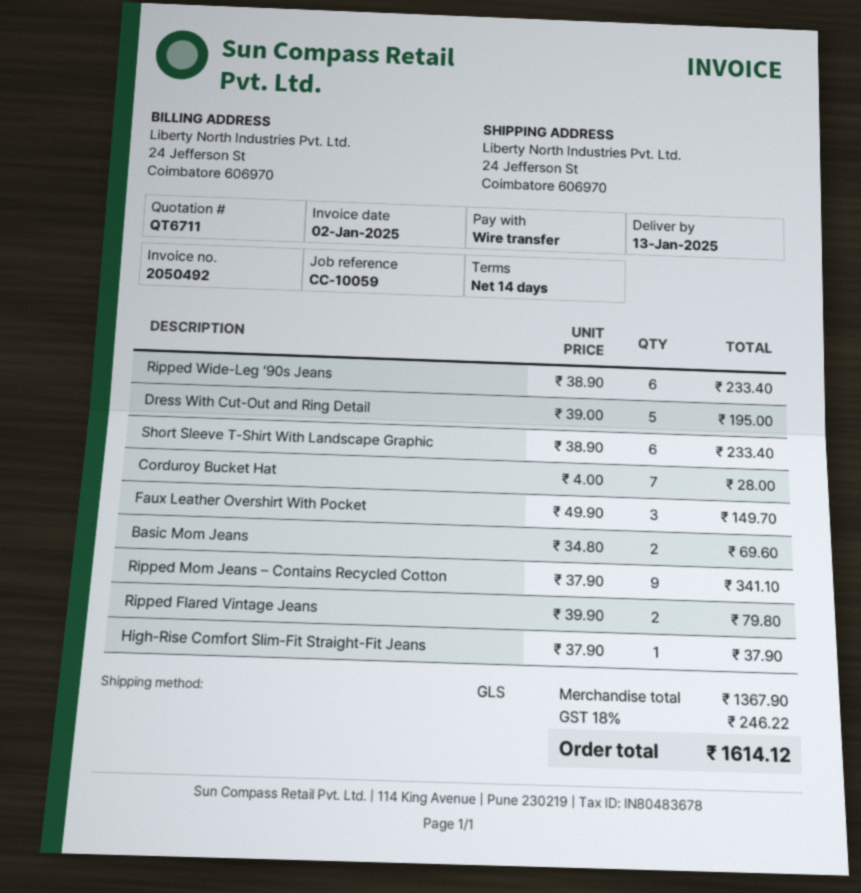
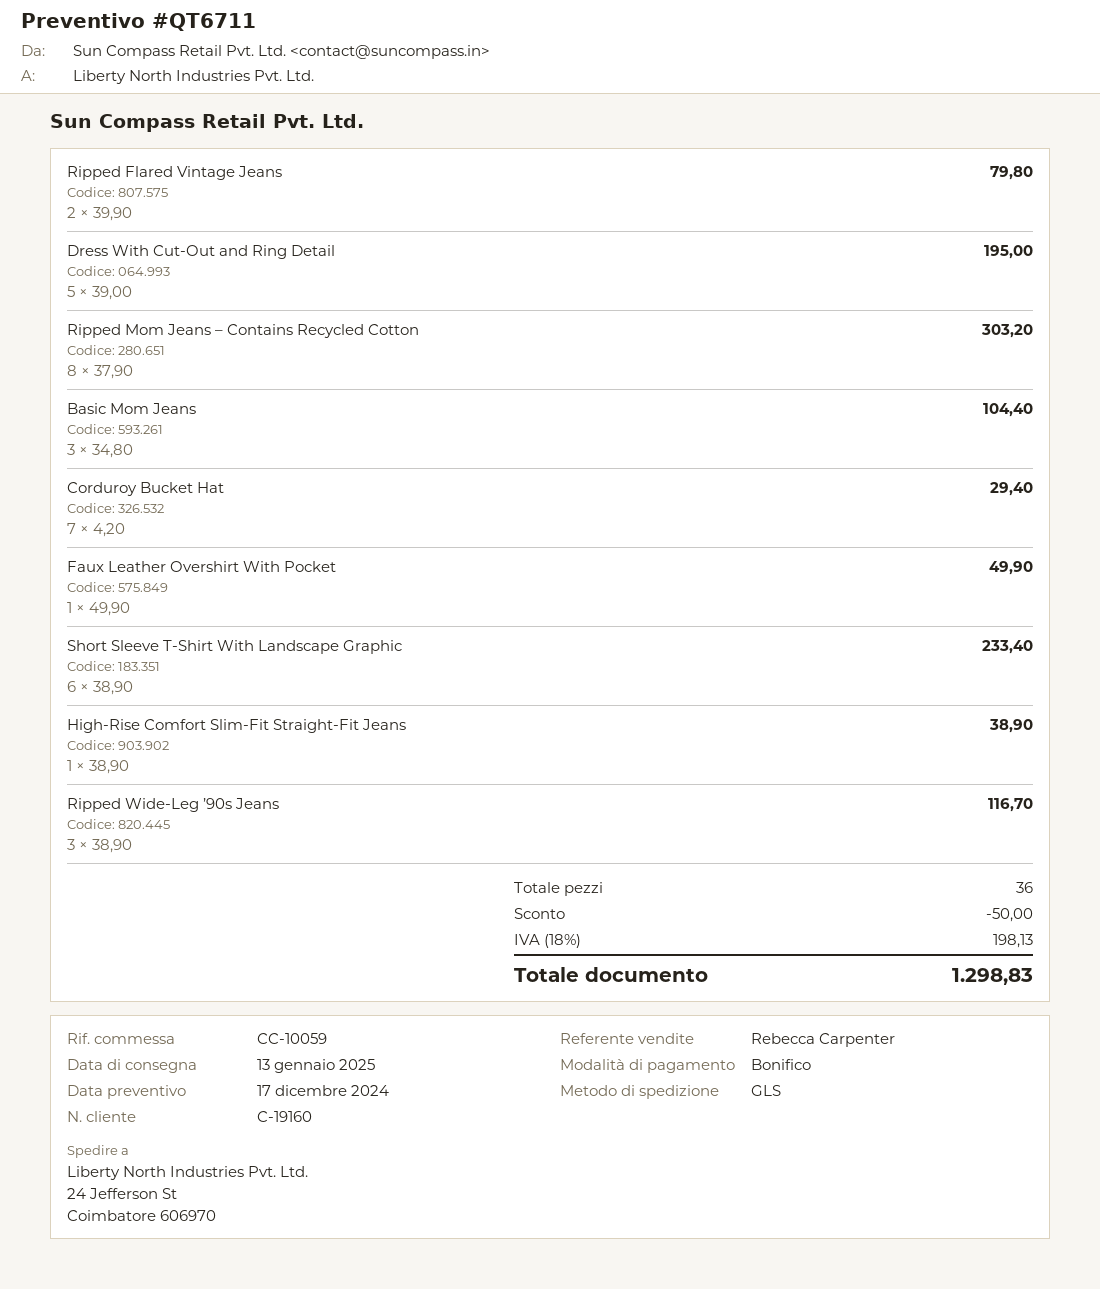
Ripped Wide-Leg ’90s Jeans: 6 x 38.90 = 233.40 -> 3 x 38.90 = 116.70
Corduroy Bucket Hat: 7 x 4.00 = 28.00 -> 7 x 4.20 = 29.40
Faux Leather Overshirt With Pocket: 3 x 49.90 = 149.70 -> 1 x 49.90 = 49.90
Basic Mom Jeans: 2 x 34.80 = 69.60 -> 3 x 34.80 = 104.40
Ripped Mom Jeans – Contains Recycled Cotton: 9 x 37.90 = 341.10 -> 8 x 37.90 = 303.20
High-Rise Comfort Slim-Fit Straight-Fit Jeans: 1 x 37.90 = 37.90 -> 1 x 38.90 = 38.90
discount: none -> 50.00
tax: 18% = 246.22 -> 18% = 198.13
total: 1614.12 -> 1298.83

